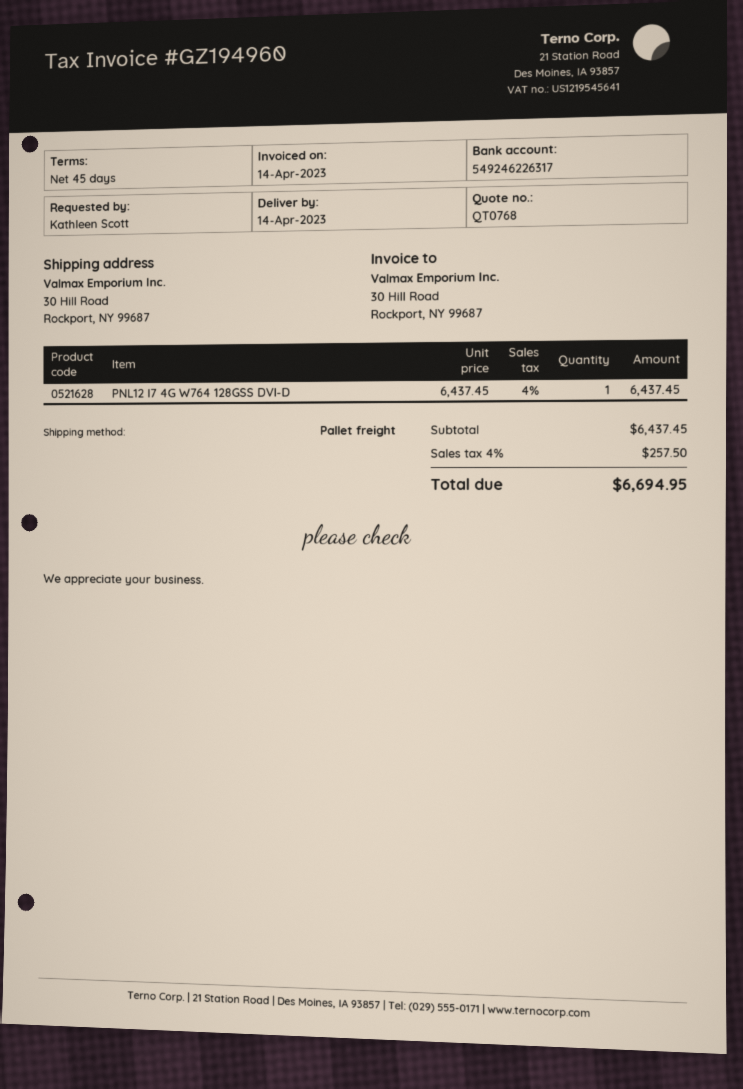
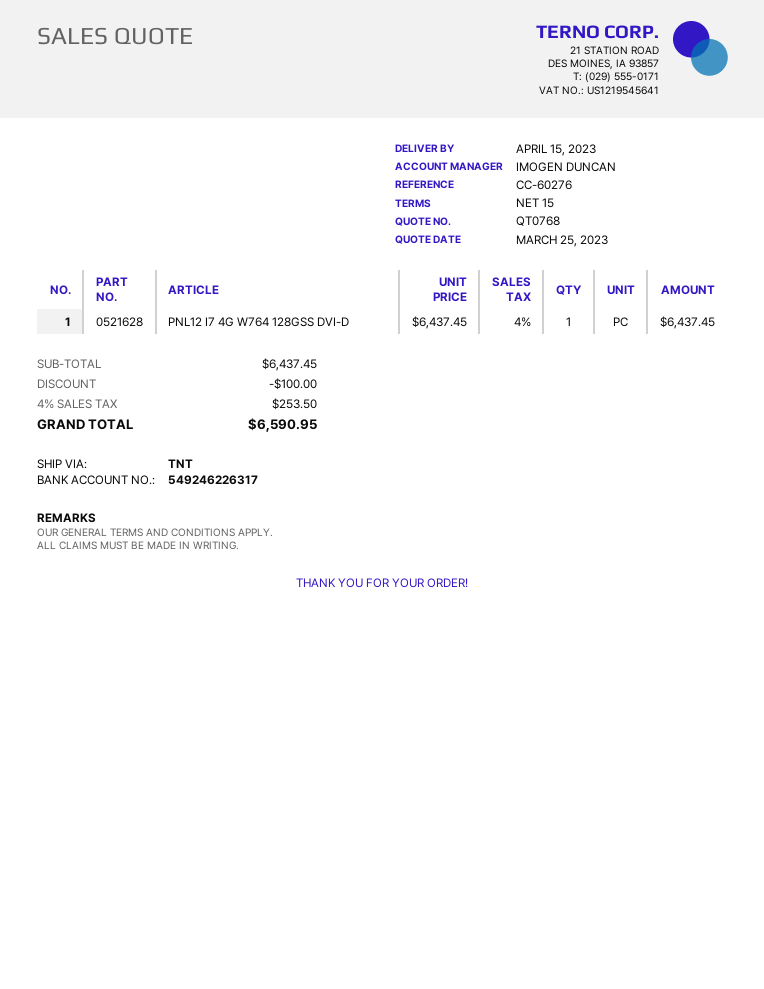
delivery date: 2023-04-14 -> 2023-04-15
payment terms: 45 days -> 15 days
shipping method: pallet freight -> TNT
discount: none -> 100.00
tax: 4% = 257.50 -> 4% = 253.50
total: 6694.95 -> 6590.95

